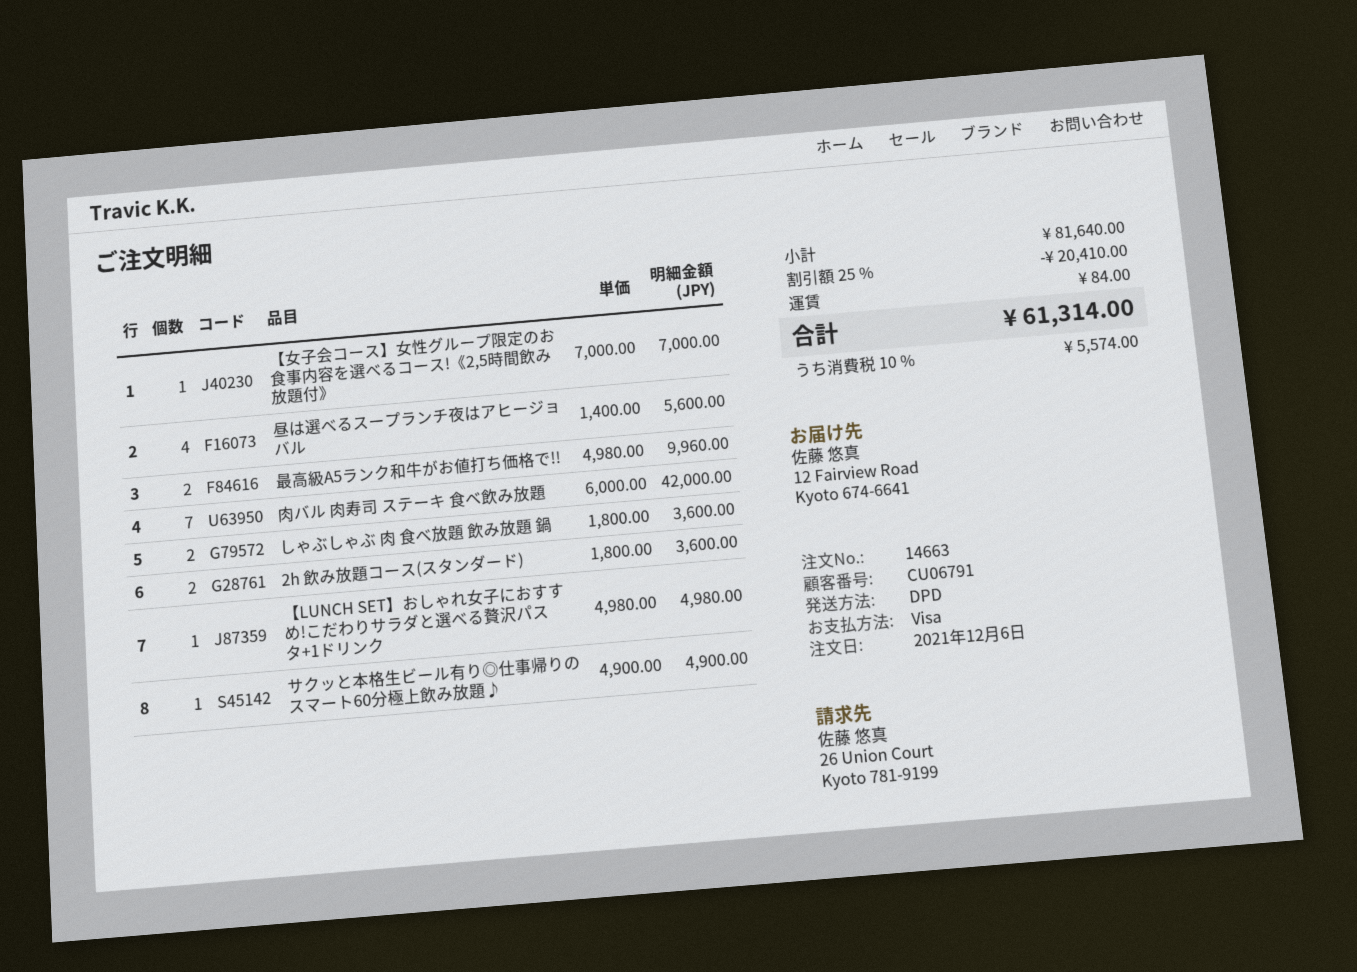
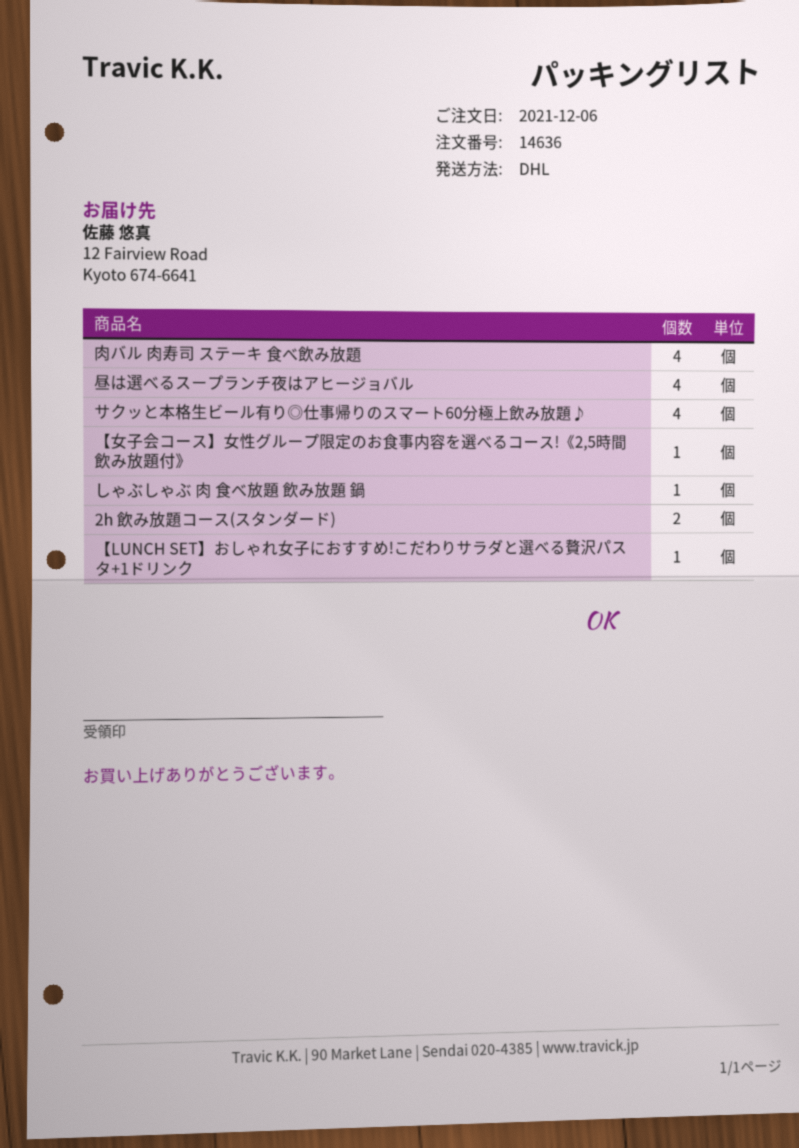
order number: 14663 -> 14636
shipping method: DPD -> DHL
最高級A5ランク和牛がお値打ち価格で!!: 2 -> none
肉バル 肉寿司 ステーキ 食べ飲み放題: 7 -> 4
しゃぶしゃぶ 肉 食べ放題 飲み放題 鍋: 2 -> 1
サクッと本格生ビール有り◎仕事帰りのスマート60分極上飲み放題♪: 1 -> 4

